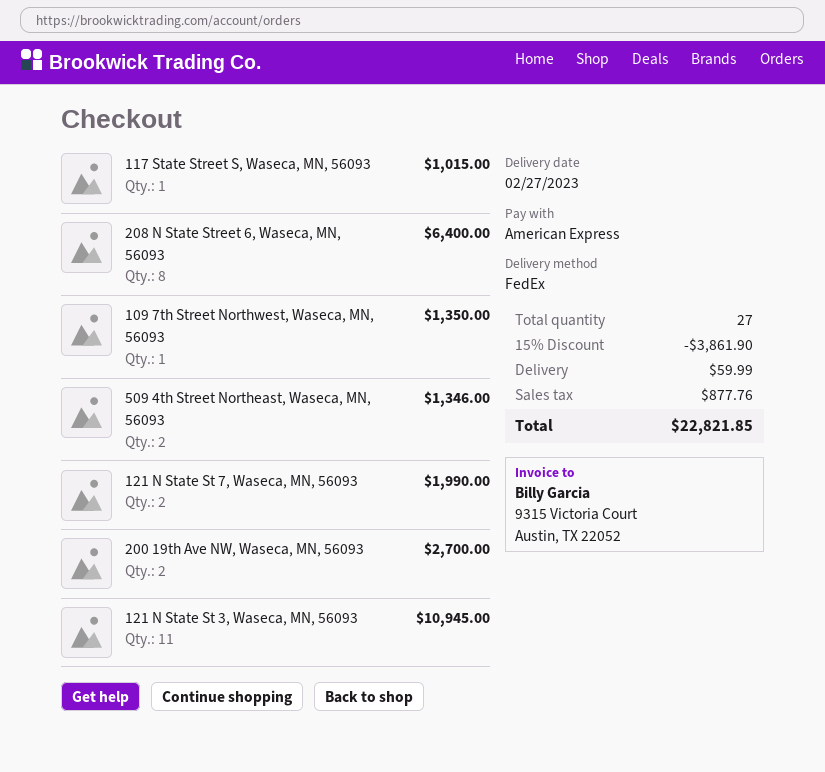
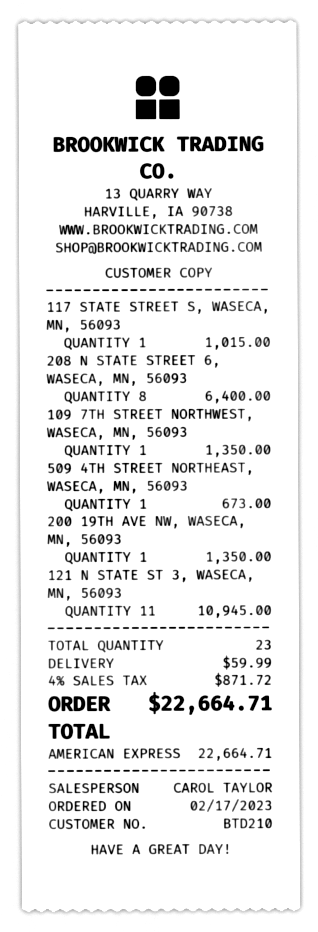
509 4th Street Northeast, Waseca, MN, 56093: 2 for 1346.00 -> 1 for 673.00
121 N State St 7, Waseca, MN, 56093: 2 for 1990.00 -> none
200 19th Ave NW, Waseca, MN, 56093: 2 for 2700.00 -> 1 for 1350.00
total quantity: 27 -> 23
discount: 15% = 3861.90 -> none
tax: 877.76 -> 871.72
total: 22821.85 -> 22664.71

